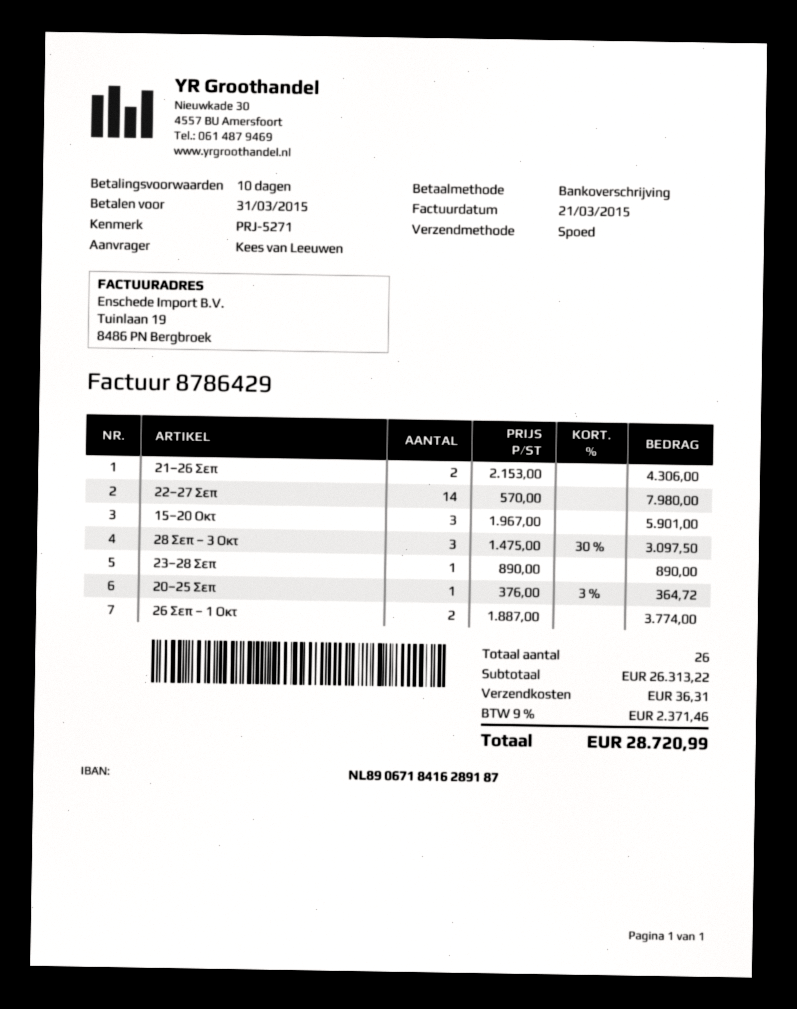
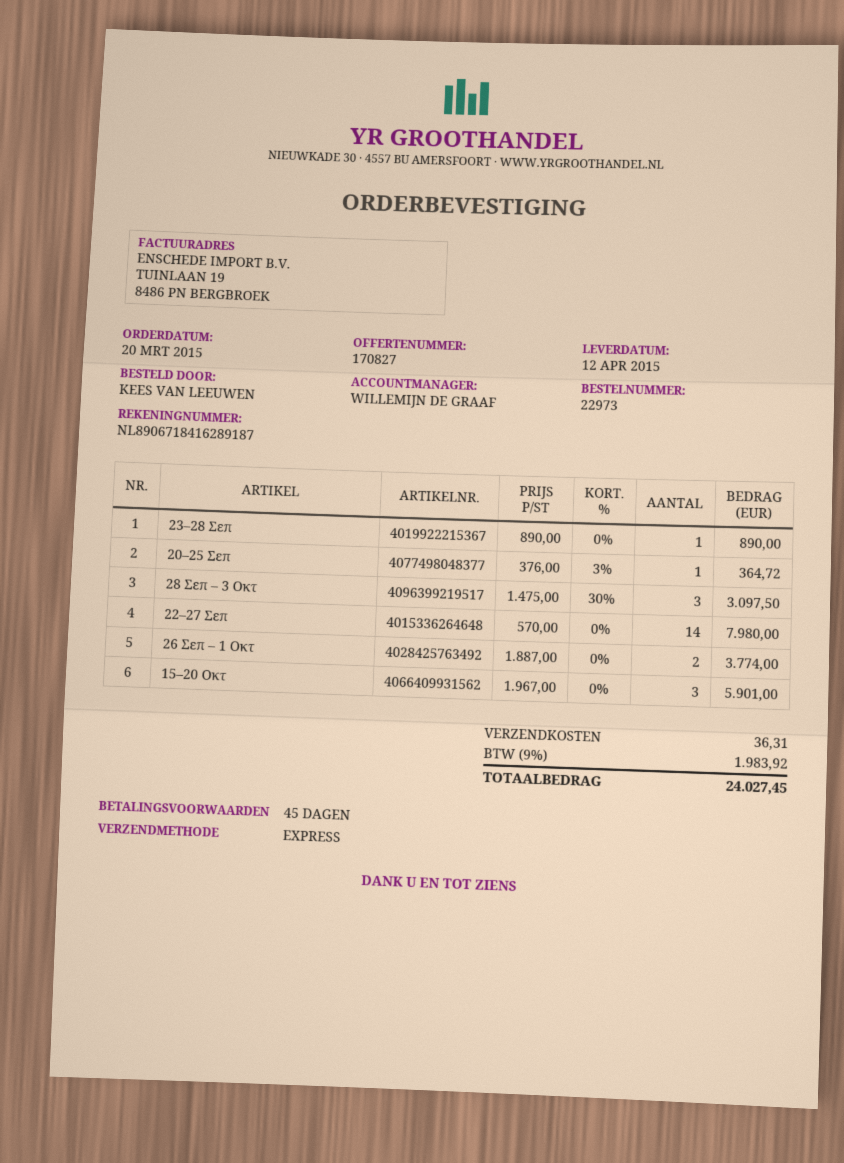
payment terms: 10 days -> 45 days
21–26 Σεπ: 2 x 2153.00 = 4306.00 -> none
tax: 9% = 2371.46 -> 9% = 1983.92
total: 28720.99 -> 24027.45

